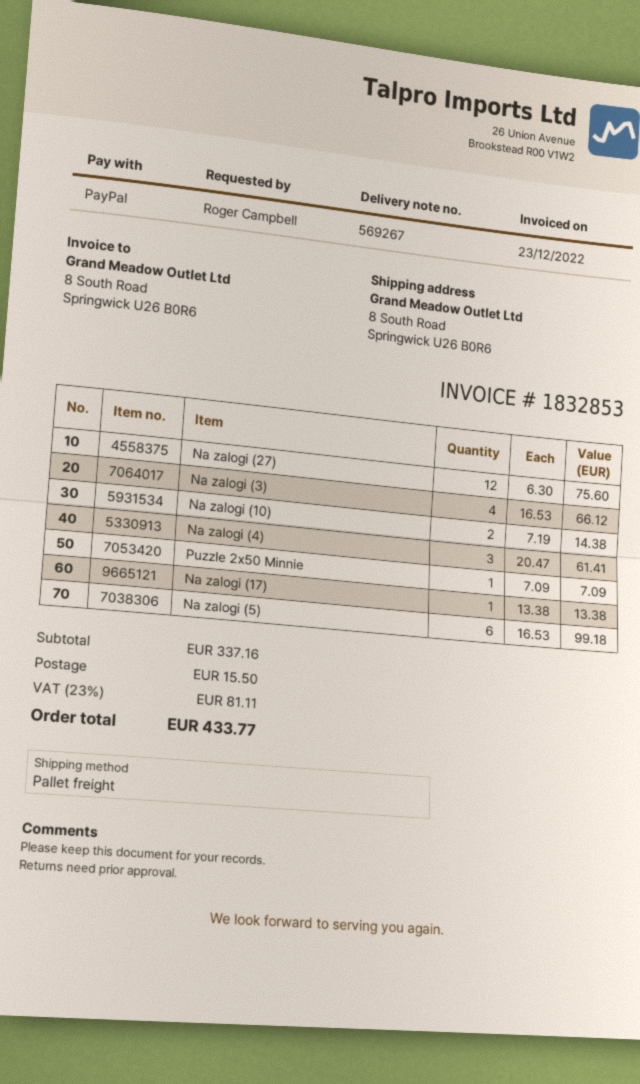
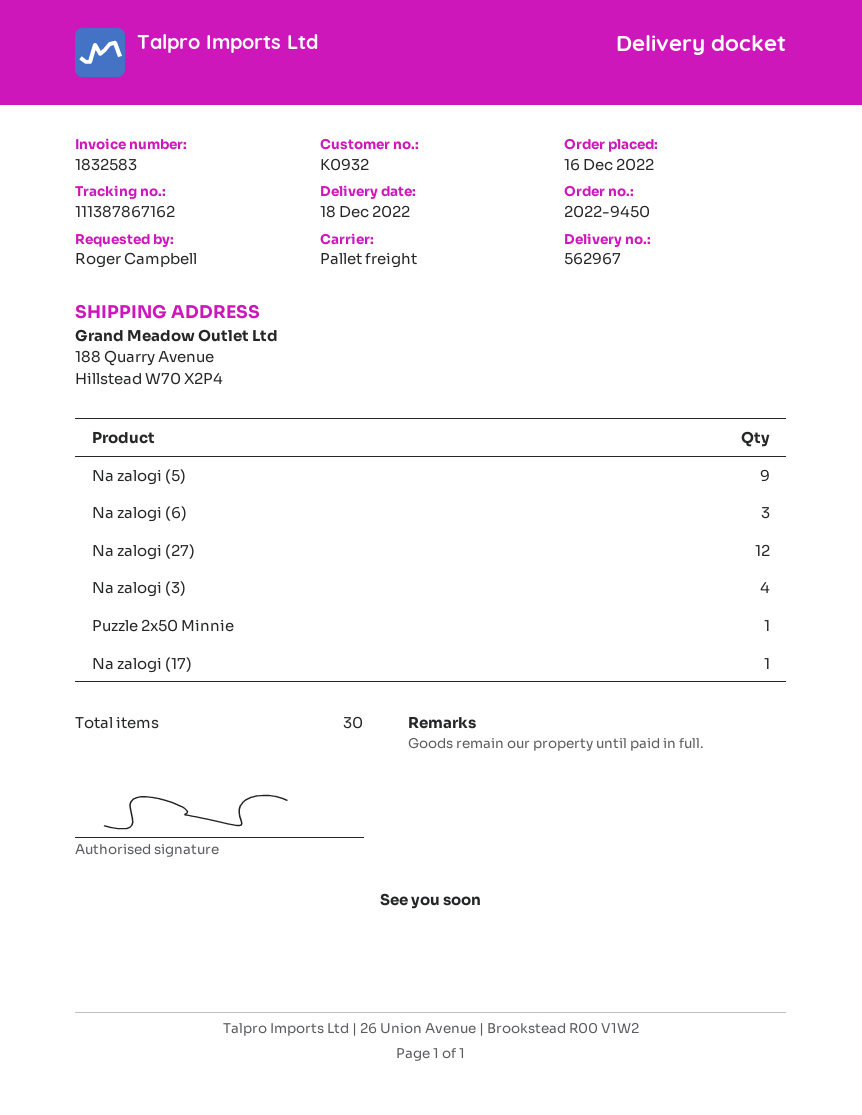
delivery note number: 569267 -> 562967
invoice number: 1832853 -> 1832583
ship to: 8 South Road, Springwick U26 B0R6 -> 188 Quarry Avenue, Hillstead W70 X2P4
Na zalogi (10): 2 -> none
Na zalogi (4): 3 -> none
Na zalogi (5): 6 -> 9
Na zalogi (6): none -> 3

